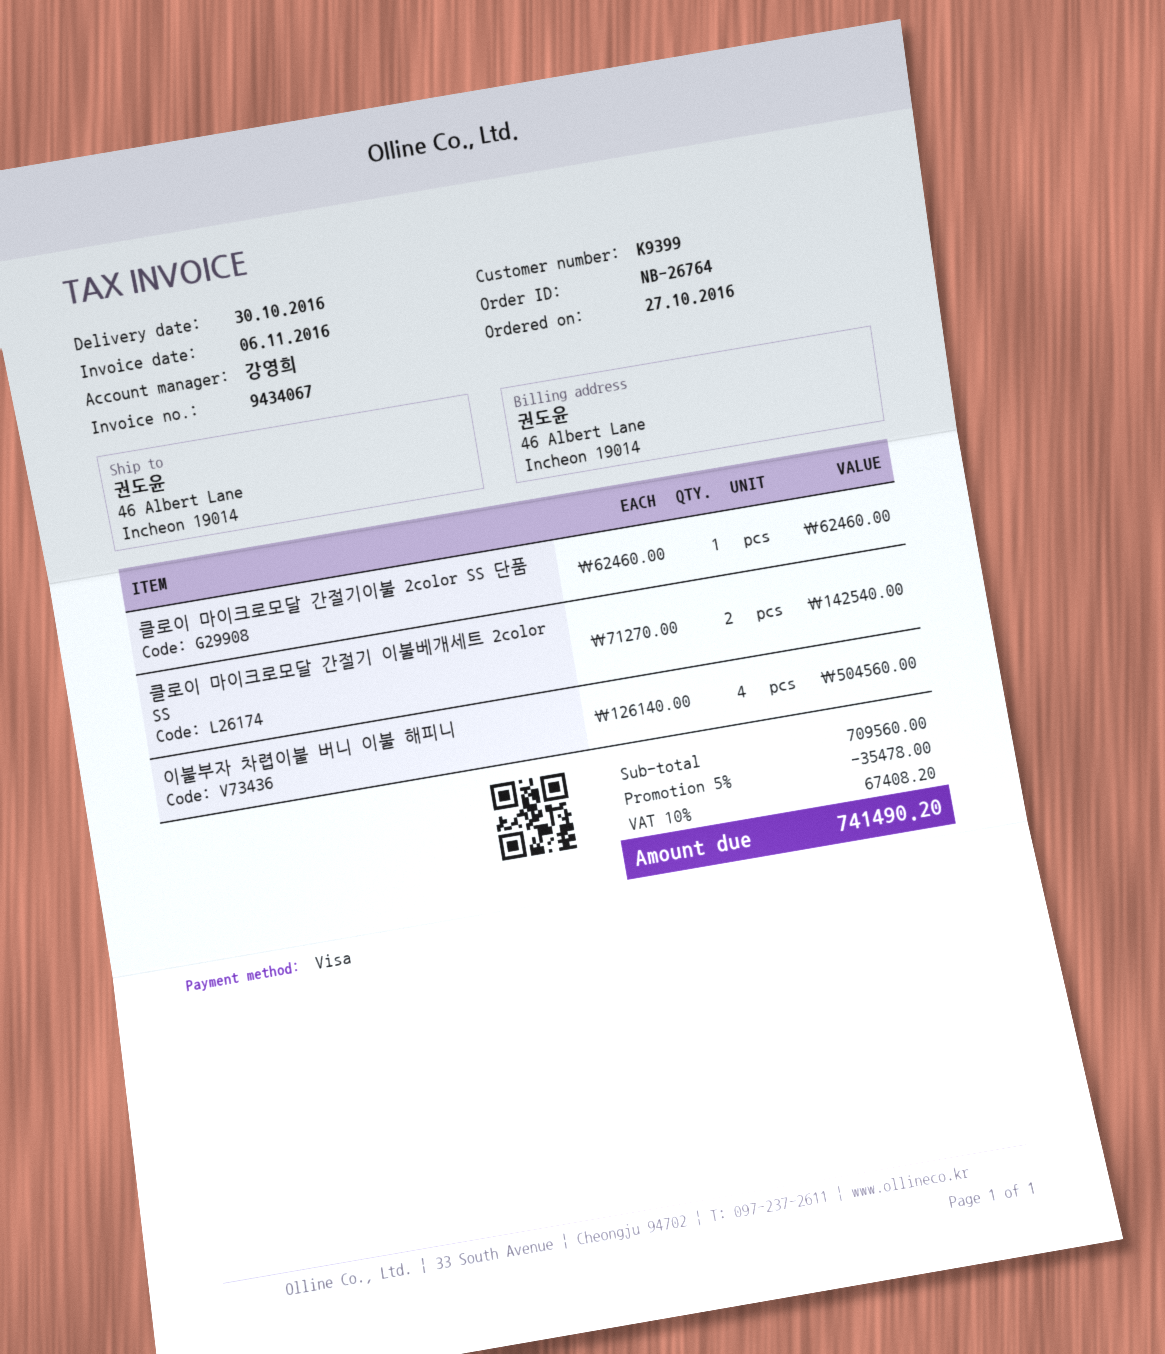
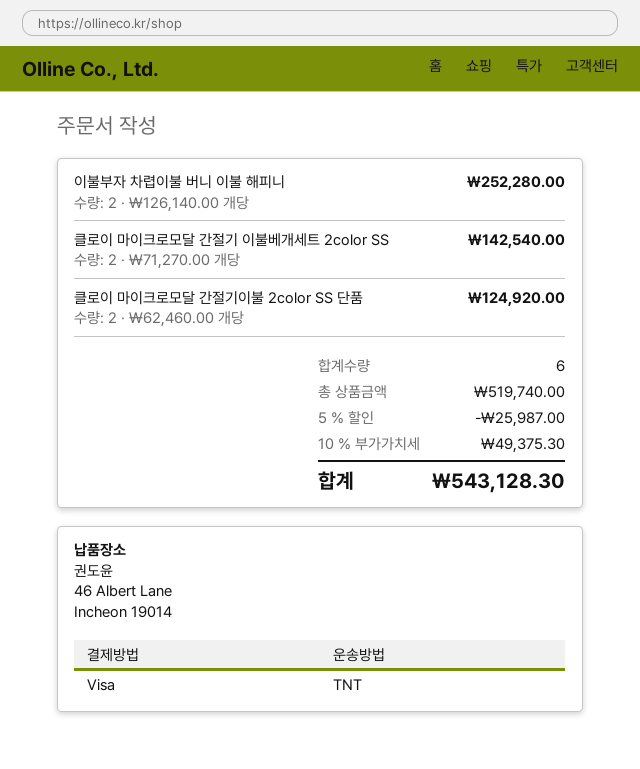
클로이 마이크로모달 간절기이불 2color SS 단품: 1 x 62460.00 = 62460.00 -> 2 x 62460.00 = 124920.00
이불부자 차렵이불 버니 이불 해피니: 4 x 126140.00 = 504560.00 -> 2 x 126140.00 = 252280.00
subtotal: 709560.00 -> 519740.00
discount: 5% = 35478.00 -> 5% = 25987.00
tax: 10% = 67408.20 -> 10% = 49375.30
total: 741490.20 -> 543128.30

